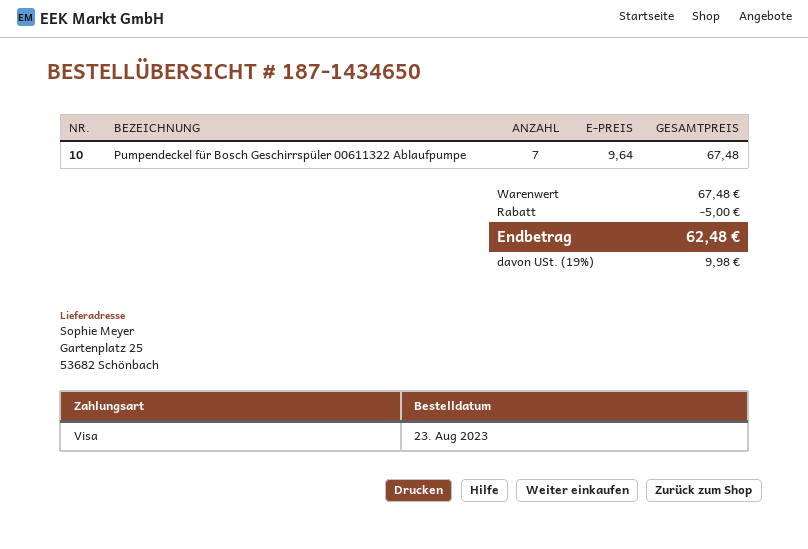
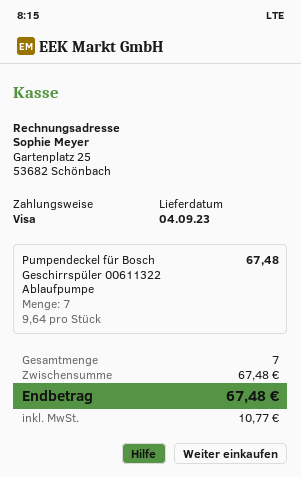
discount: 5.00 -> none
tax: 9.98 -> 10.77
total: 62.48 -> 67.48

